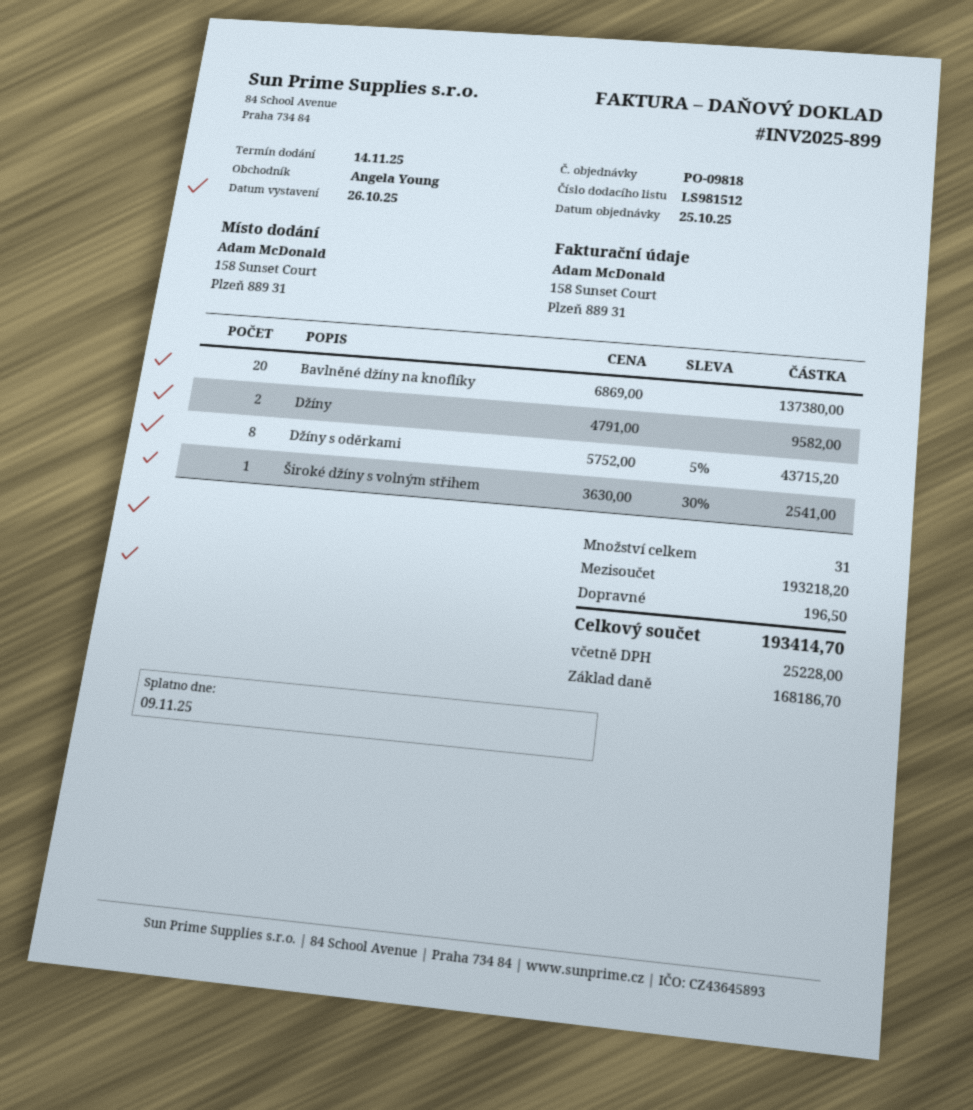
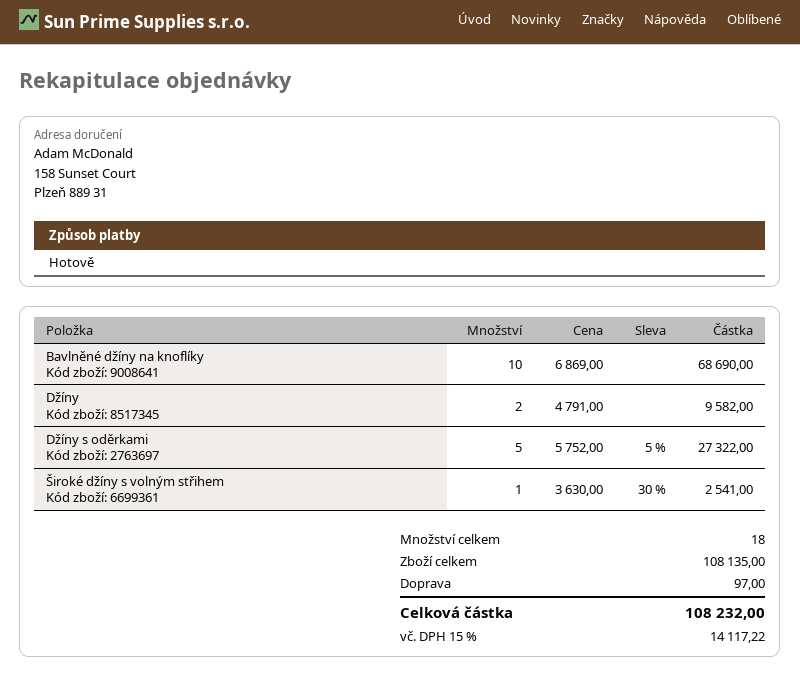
Bavlněné džíny na knoflíky: 20 x 6869.00 = 137380.00 -> 10 x 6869.00 = 68690.00
Džíny s oděrkami: 8 x 5752.00 - 5% = 43715.20 -> 5 x 5752.00 - 5% = 27322.00
total quantity: 31 -> 18
subtotal: 193218.20 -> 108135.00
shipping: 196.50 -> 97.00
tax: 25228.00 -> 14117.22
total: 193414.70 -> 108232.00

